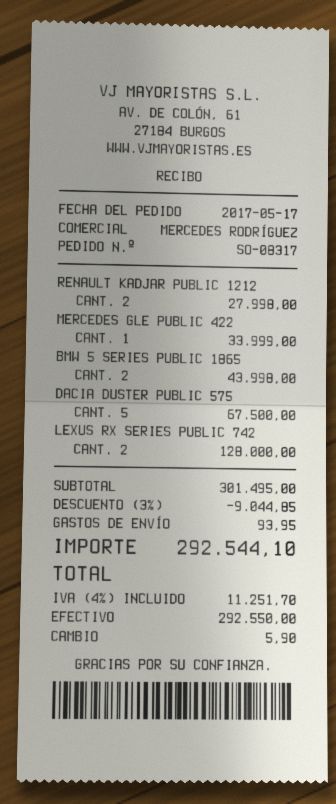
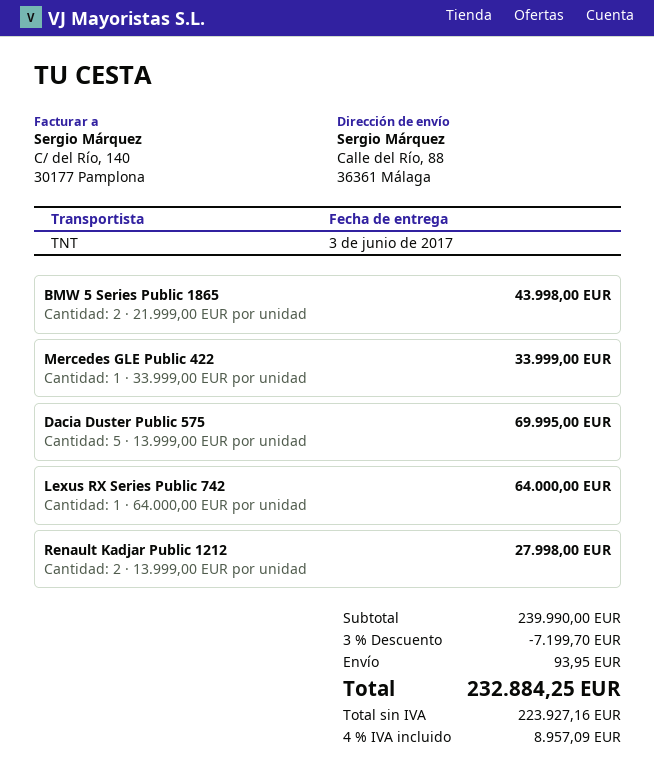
DACIA DUSTER PUBLIC 575: 5 for 67500.00 -> 5 for 69995.00
LEXUS RX SERIES PUBLIC 742: 2 for 128000.00 -> 1 for 64000.00
subtotal: 301495.00 -> 239990.00
discount: 3% = 9044.85 -> 3% = 7199.70
tax: 4% = 11251.70 -> 4% = 8957.09
total: 292544.10 -> 232884.25

